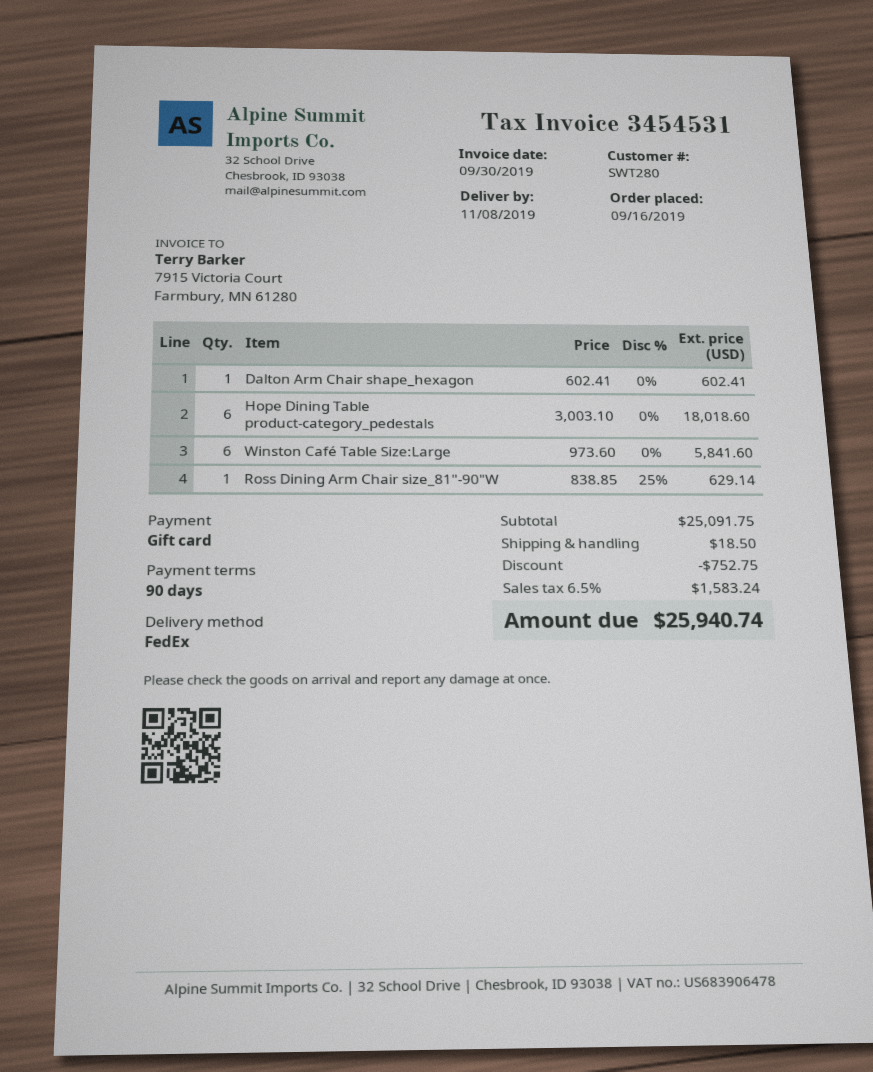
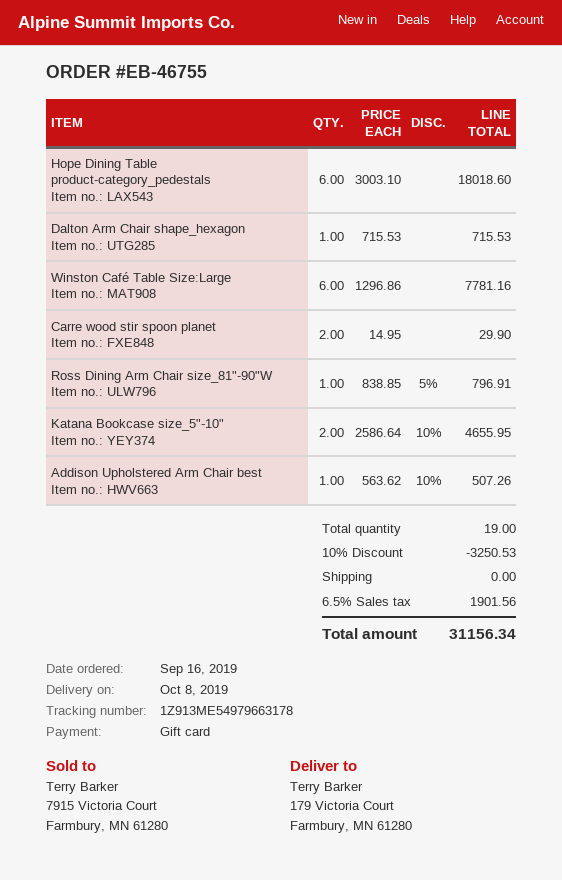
delivery date: 2019-11-08 -> 2019-10-08
Dalton Arm Chair shape_hexagon: 1 x 602.41 = 602.41 -> 1 x 715.53 = 715.53
Winston Café Table Size:Large: 6 x 973.60 = 5841.60 -> 6 x 1296.86 = 7781.16
Ross Dining Arm Chair size_81"-90"W: 1 x 838.85 - 25% = 629.14 -> 1 x 838.85 - 5% = 796.91
Carre wood stir spoon planet: none -> 2 x 14.95 = 29.90
Katana Bookcase size_5"-10": none -> 2 x 2586.64 - 10% = 4655.95
Addison Upholstered Arm Chair best: none -> 1 x 563.62 - 10% = 507.26
discount: 752.75 -> 3250.53
shipping: 18.50 -> 0.00
tax: 6.5% = 1583.24 -> 6.5% = 1901.56
total: 25940.74 -> 31156.34

